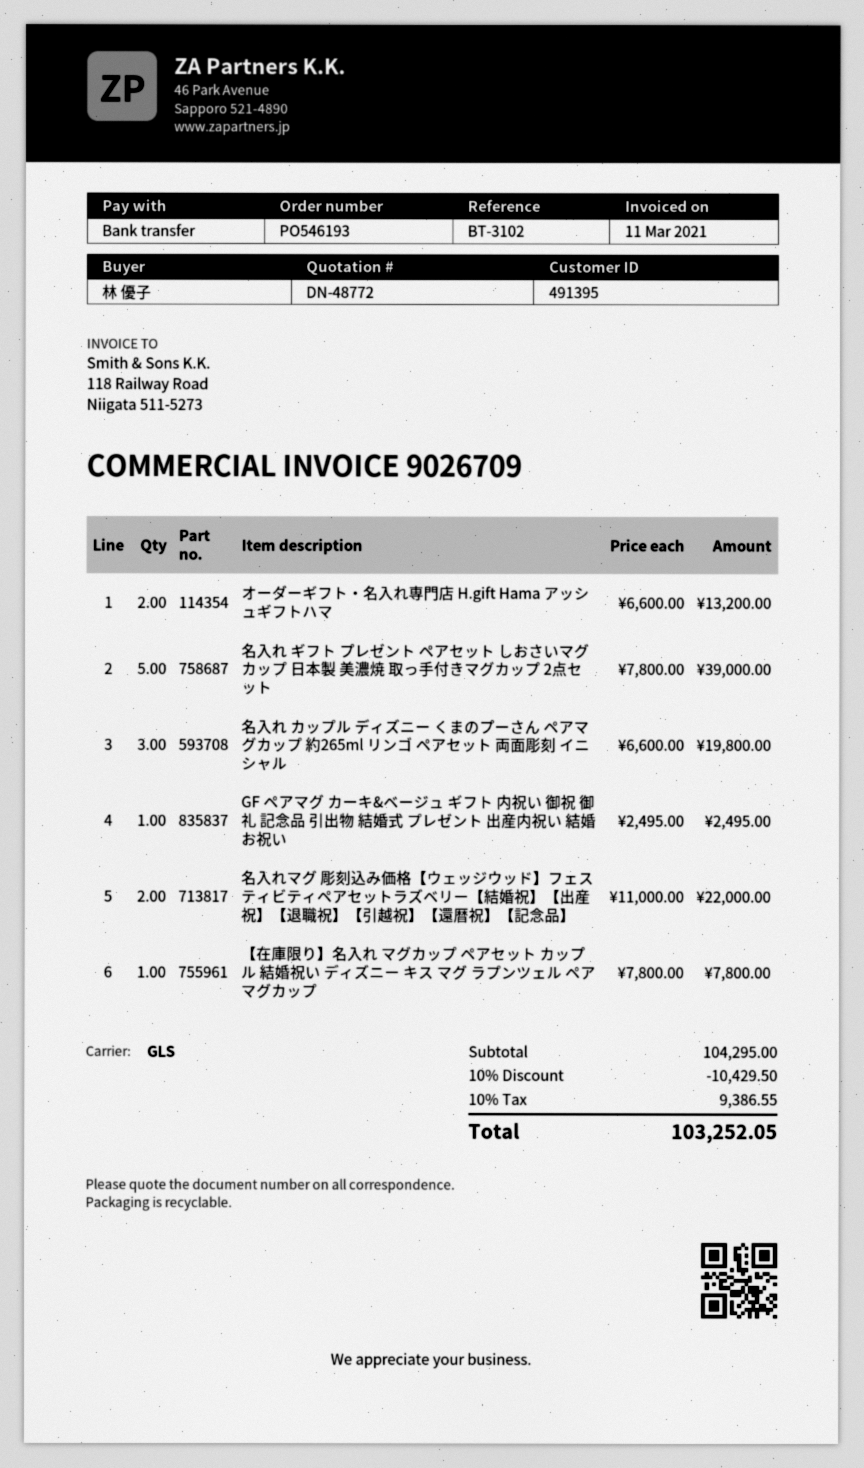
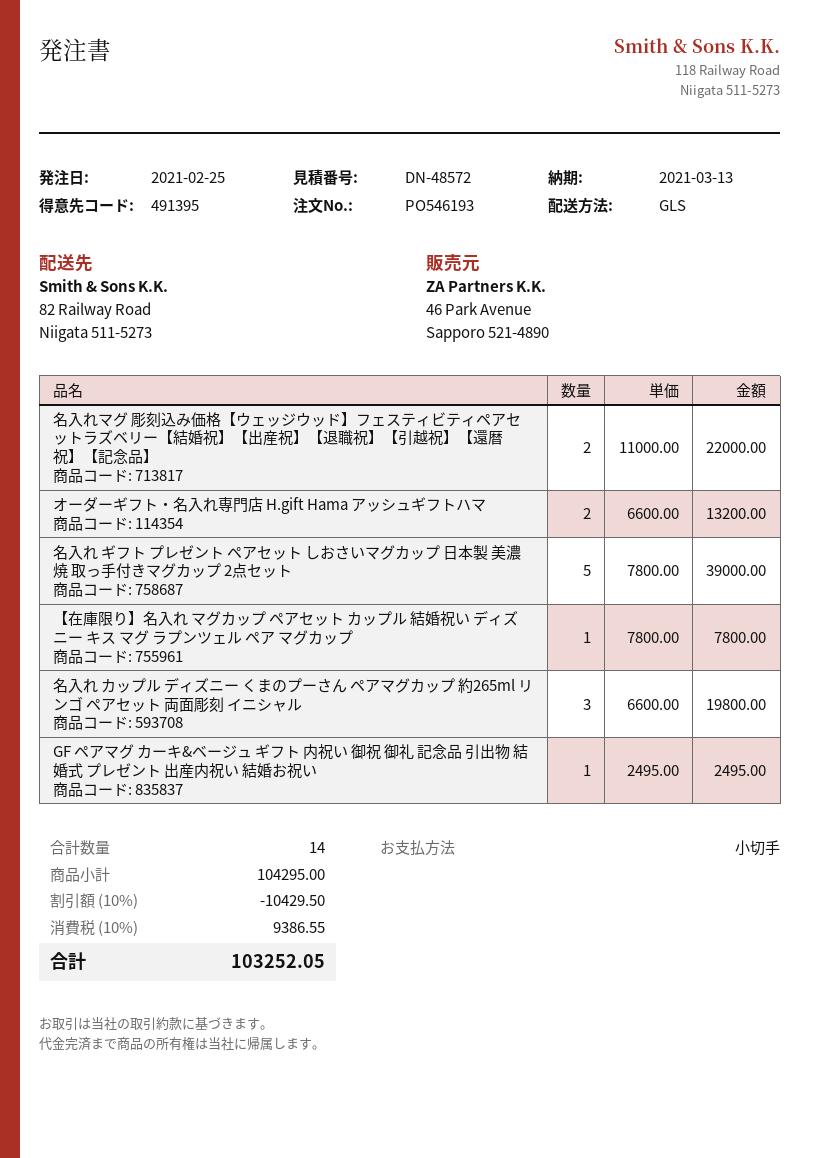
quote number: DN-48772 -> DN-48572
payment method: bank transfer -> cheque

